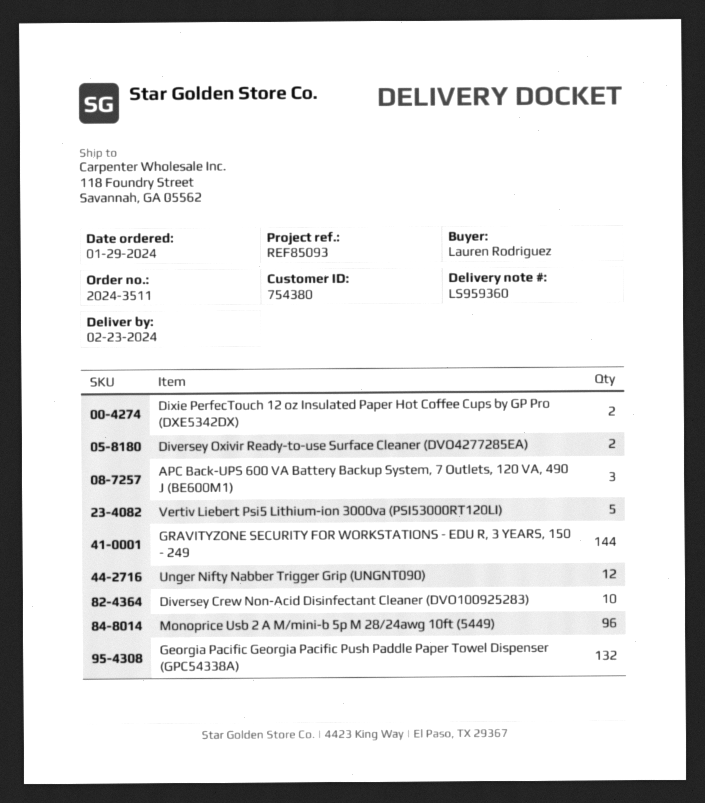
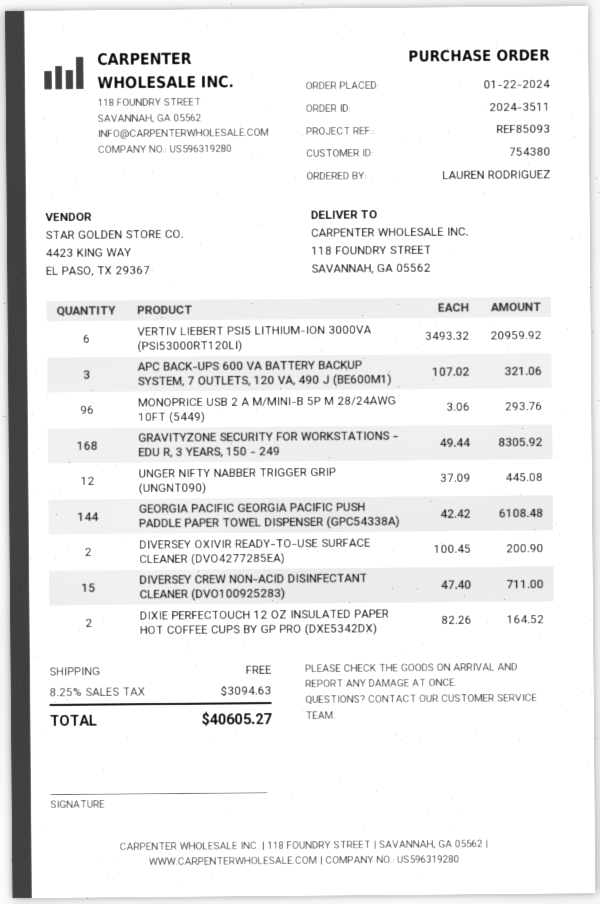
order date: 2024-01-29 -> 2024-01-22
Vertiv Liebert Psi5 Lithium-ion 3000va (PSI53000RT120LI): 5 -> 6
GRAVITYZONE SECURITY FOR WORKSTATIONS - EDU R, 3 YEARS, 150 - 249: 144 -> 168
Diversey Crew Non-Acid Disinfectant Cleaner (DVO100925283): 10 -> 15
Georgia Pacific Georgia Pacific Push Paddle Paper Towel Dispenser (GPC54338A): 132 -> 144

